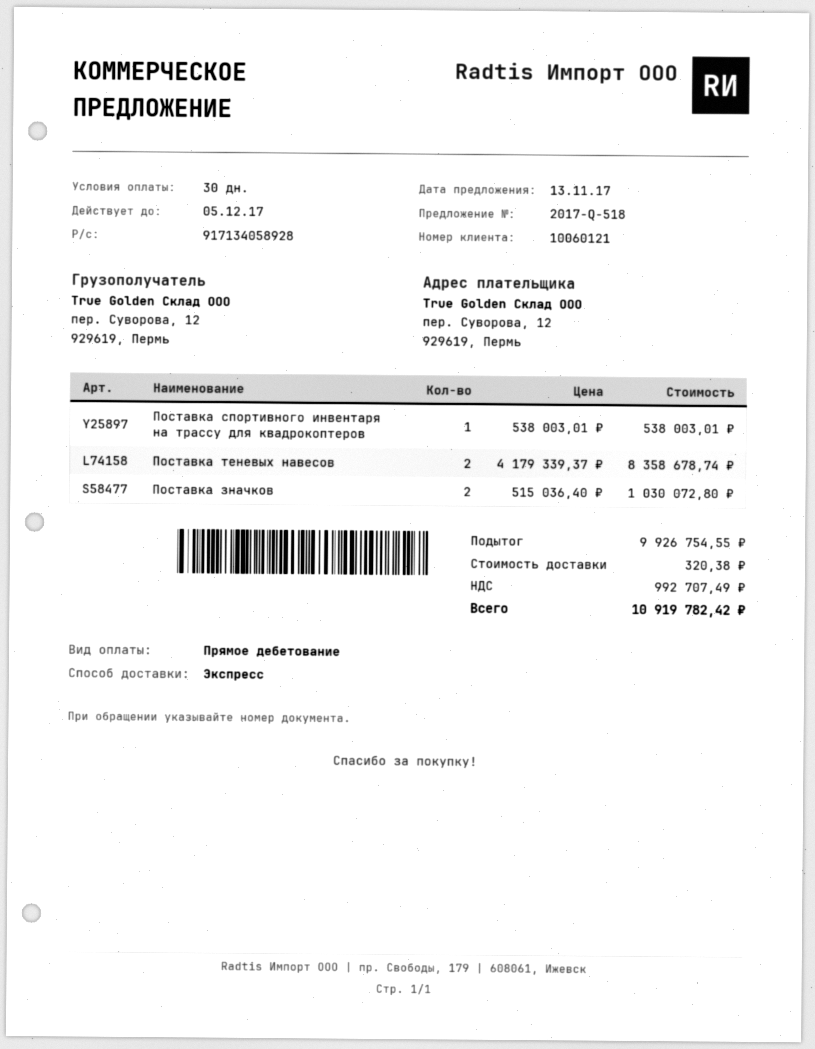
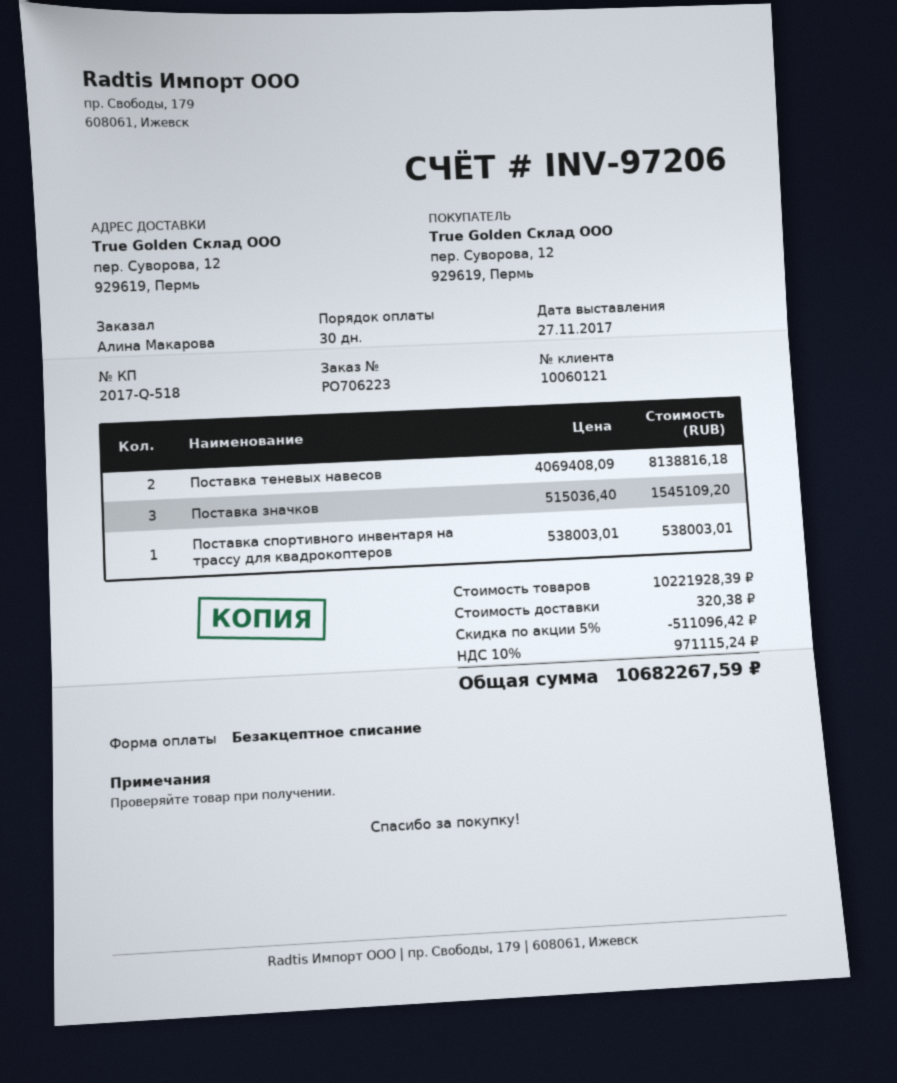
Поставка теневых навесов: 2 x 4179339.37 = 8358678.74 -> 2 x 4069408.09 = 8138816.18
Поставка значков: 2 x 515036.40 = 1030072.80 -> 3 x 515036.40 = 1545109.20
subtotal: 9926754.55 -> 10221928.39
discount: none -> 5% = 511096.42
tax: 992707.49 -> 971115.24
total: 10919782.42 -> 10682267.59

